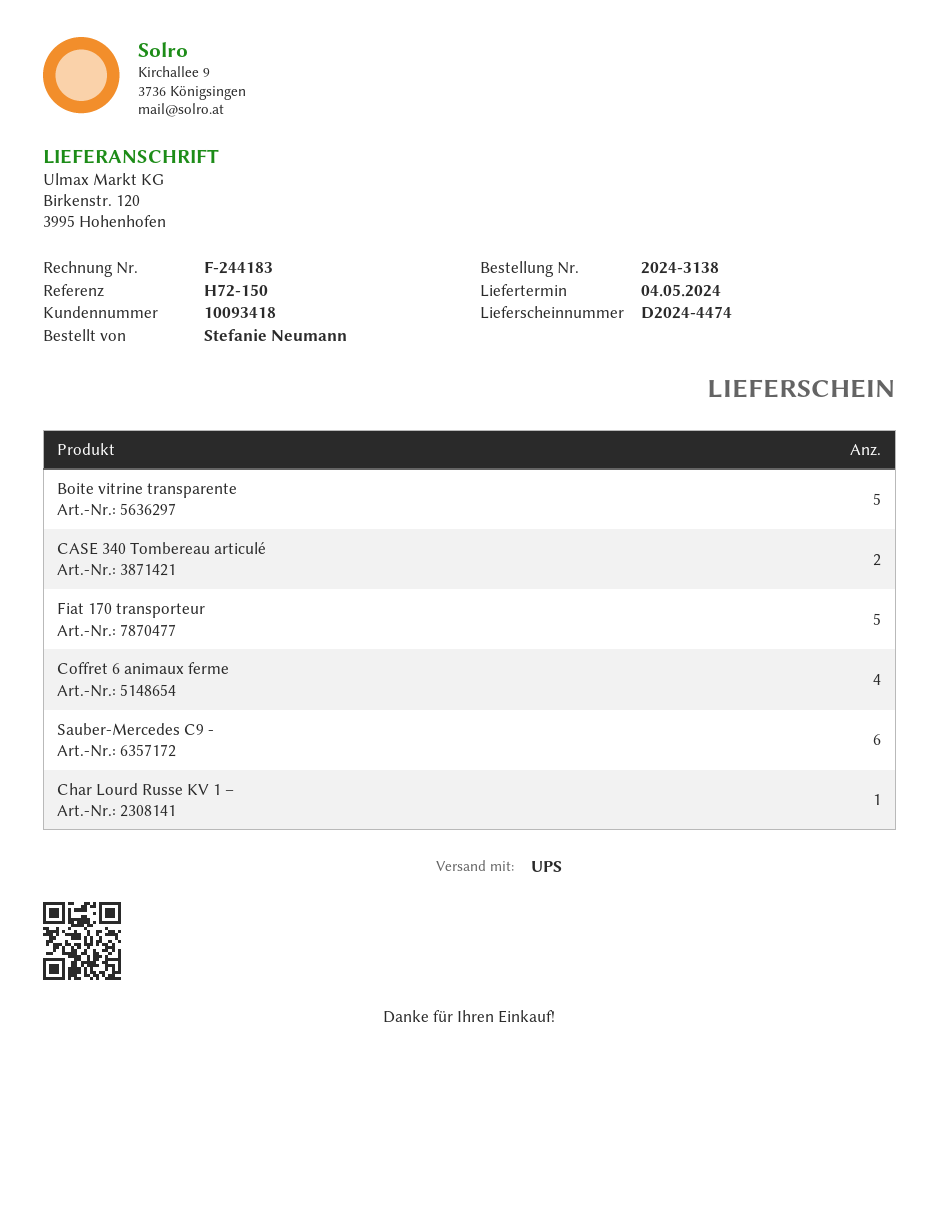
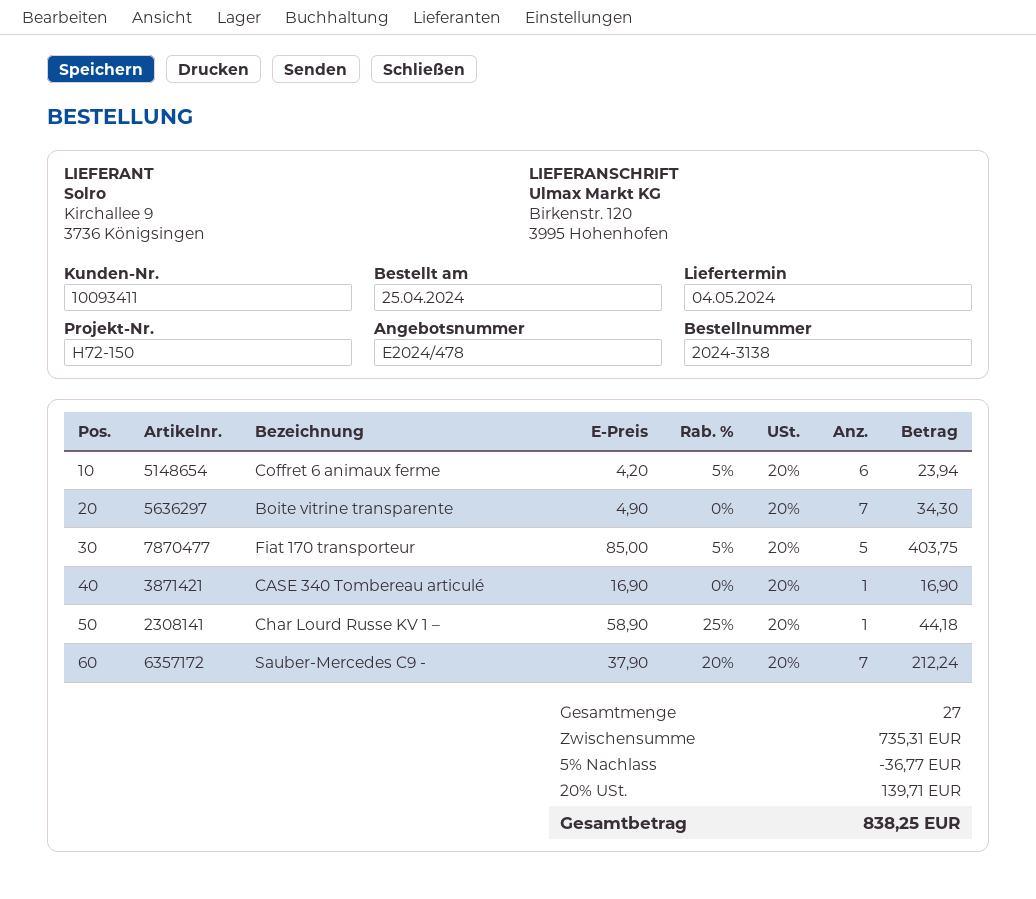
customer number: 10093418 -> 10093411
Boite vitrine transparente: 5 -> 7
CASE 340 Tombereau articulé: 2 -> 1
Coffret 6 animaux ferme: 4 -> 6
Sauber-Mercedes C9 -: 6 -> 7

